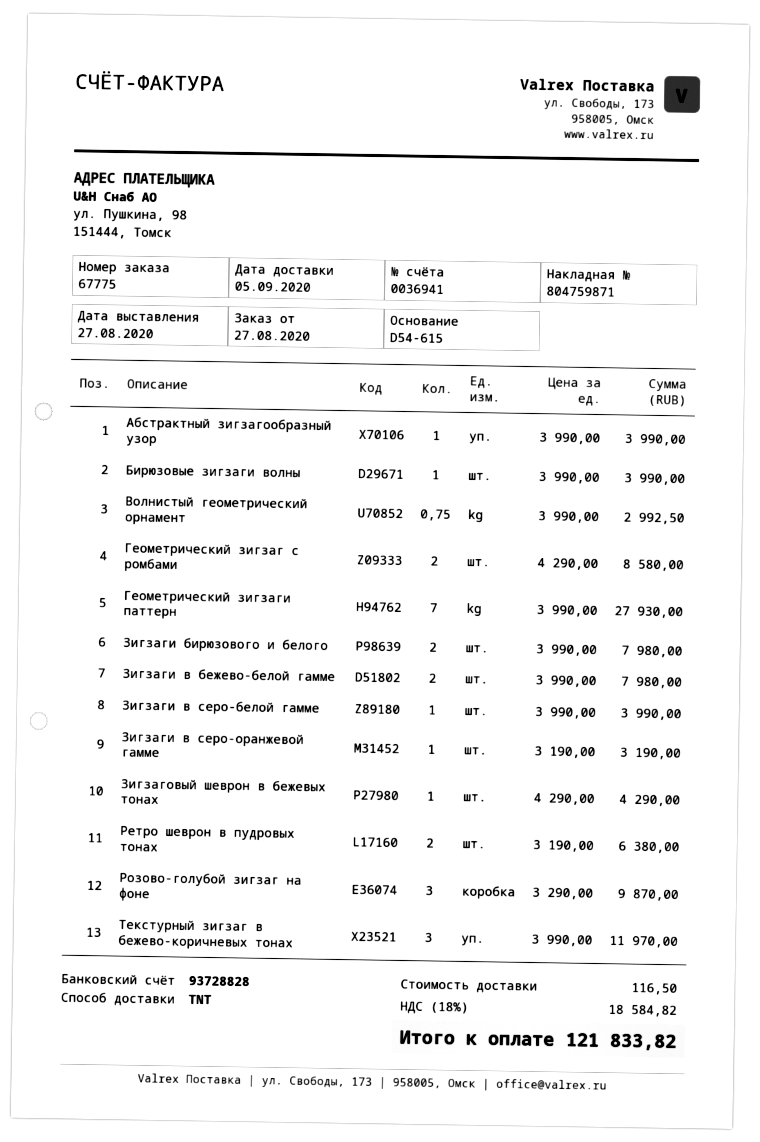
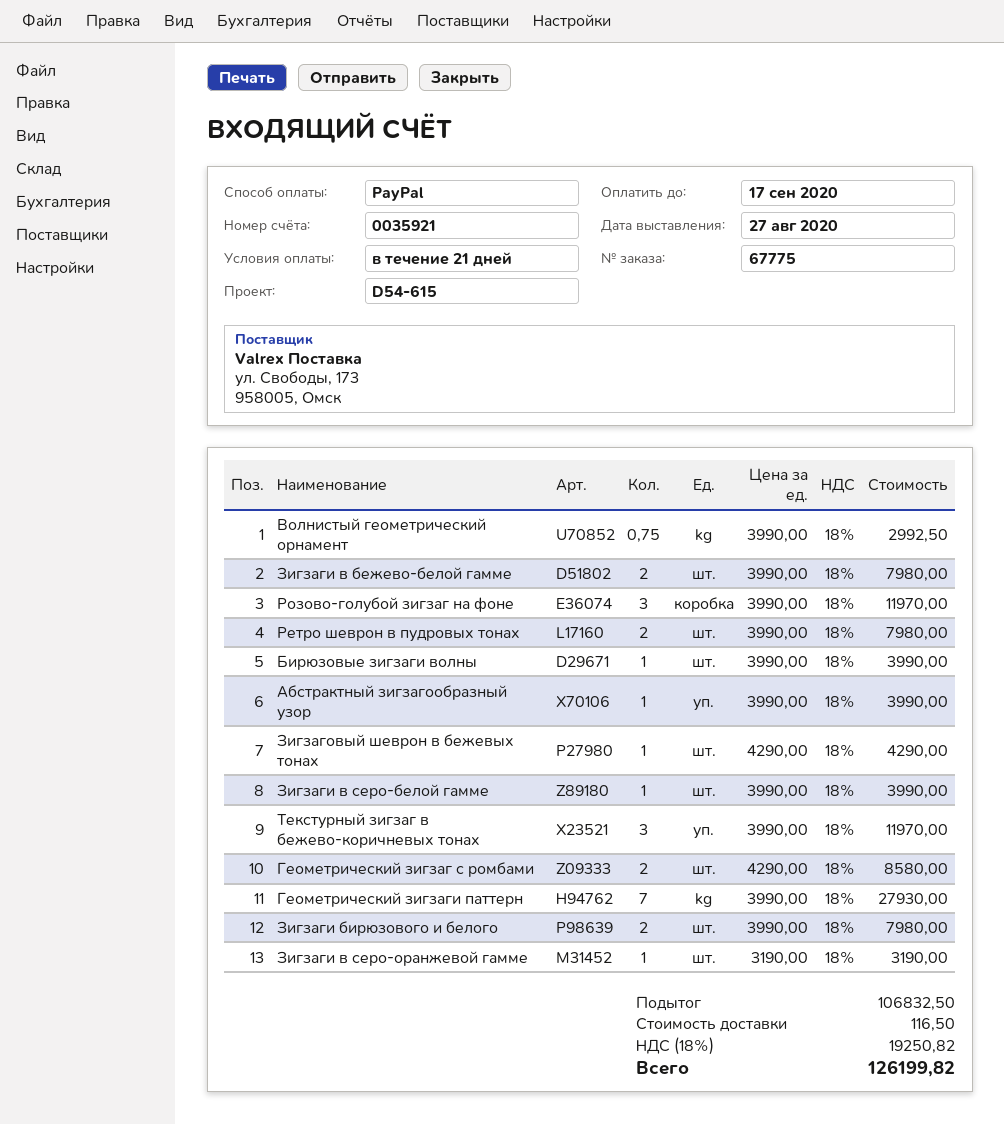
invoice number: 0036941 -> 0035921
Ретро шеврон в пудровых тонах: 2 x 3190.00 = 6380.00 -> 2 x 3990.00 = 7980.00
Розово-голубой зигзаг на фоне: 3 x 3290.00 = 9870.00 -> 3 x 3990.00 = 11970.00
tax: 18% = 18584.82 -> 18% = 19250.82
total: 121833.82 -> 126199.82

